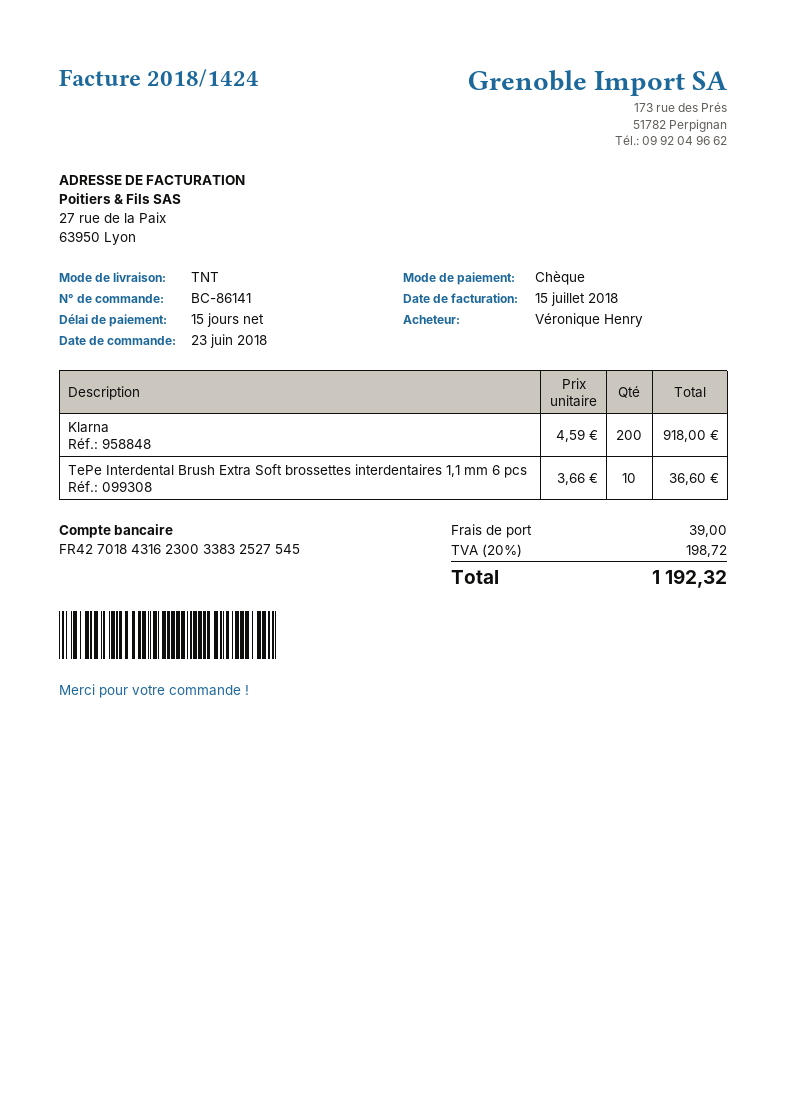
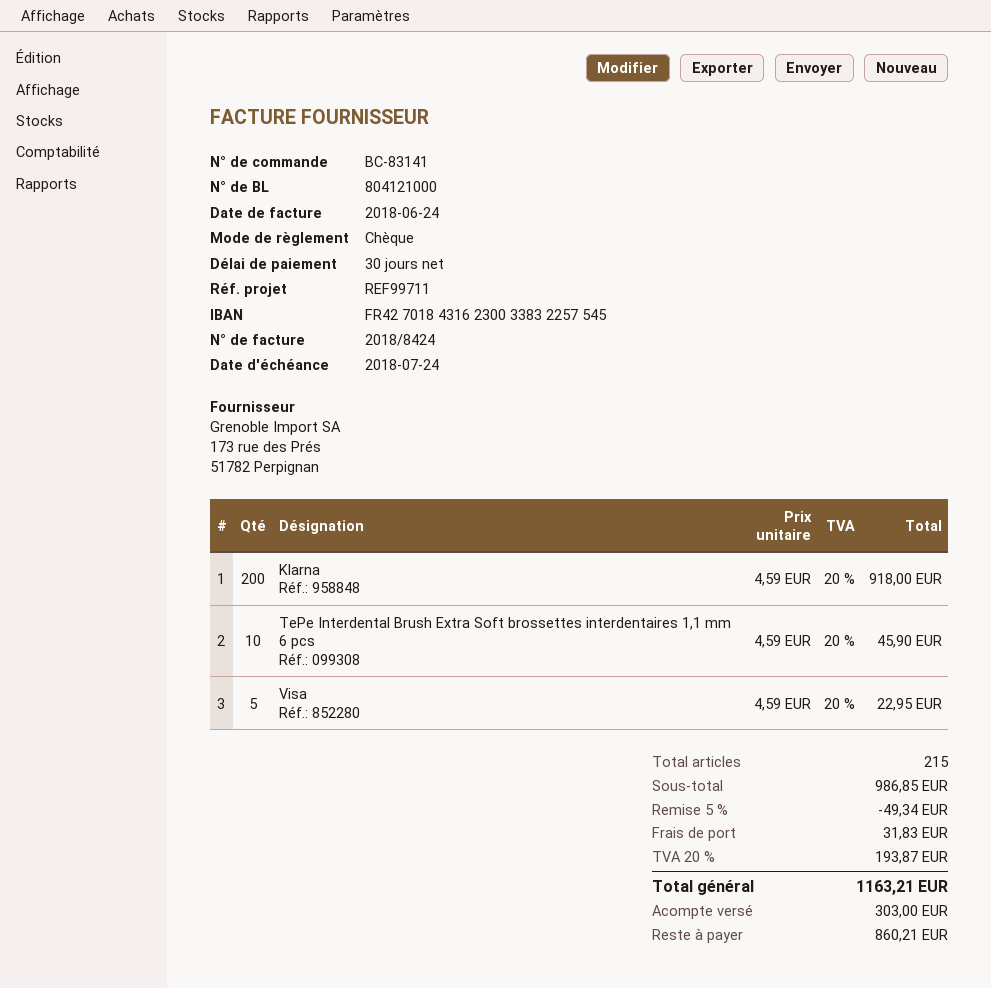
order number: BC-86141 -> BC-83141
invoice number: 2018/1424 -> 2018/8424
invoice date: 2018-07-15 -> 2018-06-24
payment terms: 15 days -> 30 days
bank account: FR4270184316230033832527545 -> FR4270184316230033832257545
TePe Interdental Brush Extra Soft brossettes interdentaires 1,1 mm 6 pcs: 10 x 3.66 = 36.60 -> 10 x 4.59 = 45.90
Visa: none -> 5 x 4.59 = 22.95
discount: none -> 5% = 49.34
shipping: 39.00 -> 31.83
tax: 20% = 198.72 -> 20% = 193.87
total: 1192.32 -> 1163.21

